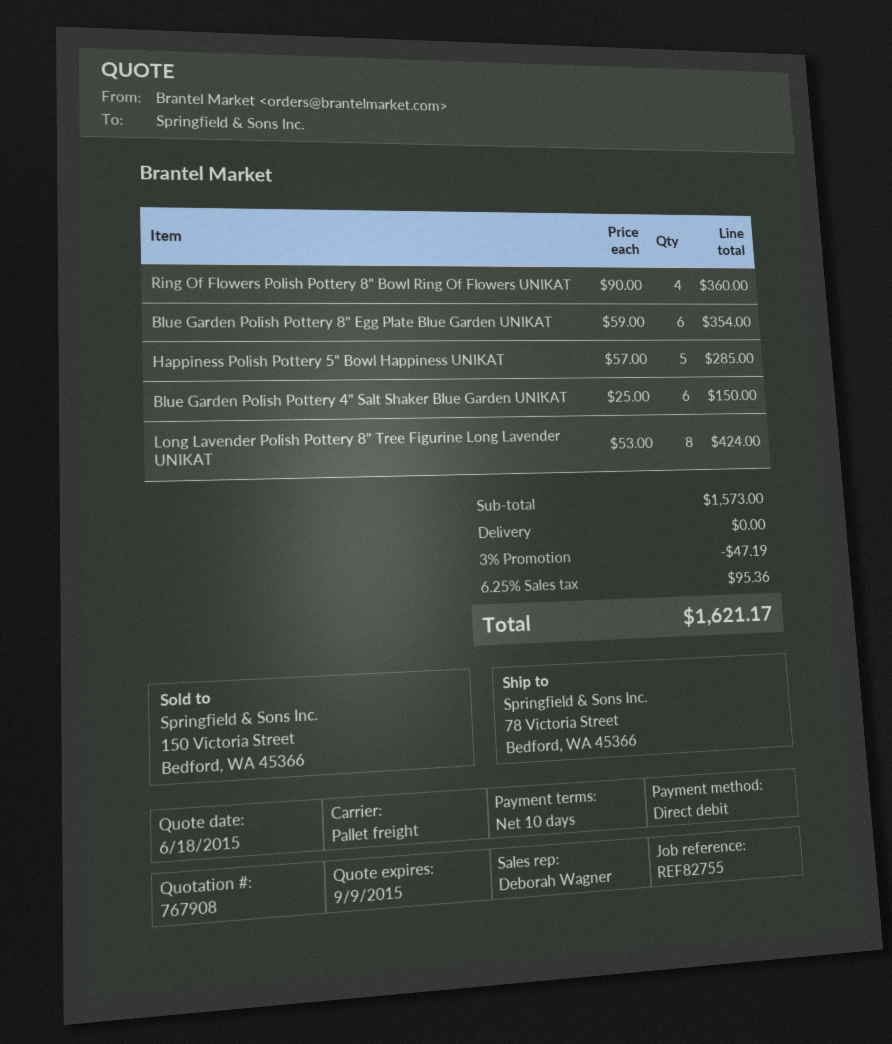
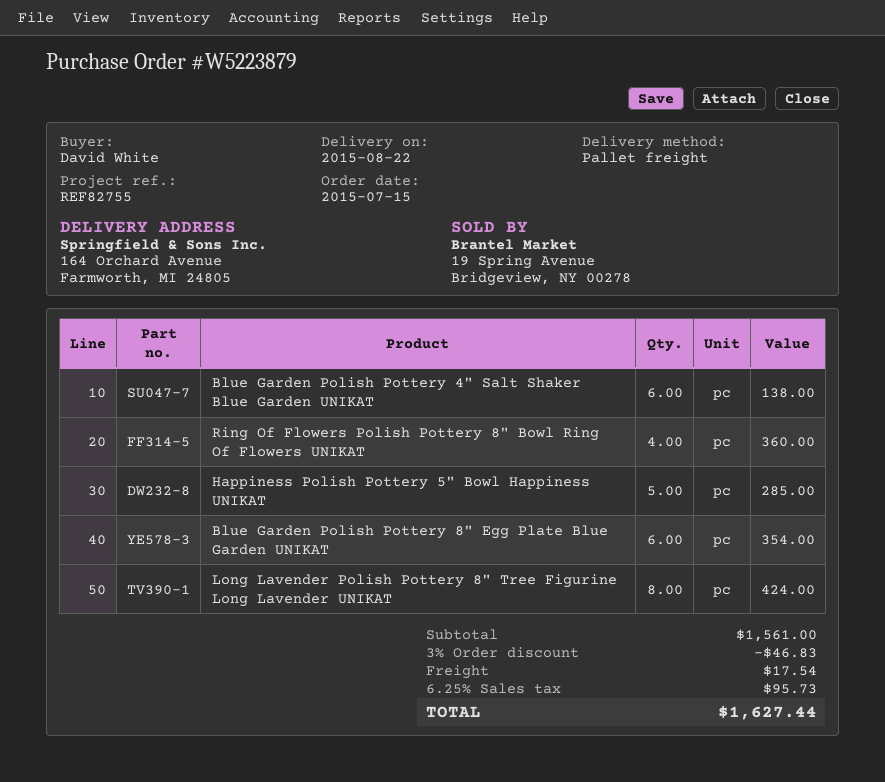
ship to: 78 Victoria Street, Bedford, WA 45366 -> 164 Orchard Avenue, Farmworth, MI 24805
Blue Garden Polish Pottery 4" Salt Shaker Blue Garden UNIKAT: 6 for 150.00 -> 6 for 138.00
subtotal: 1573.00 -> 1561.00
discount: 3% = 47.19 -> 3% = 46.83
shipping: 0.00 -> 17.54
tax: 6.25% = 95.36 -> 6.25% = 95.73
total: 1621.17 -> 1627.44

